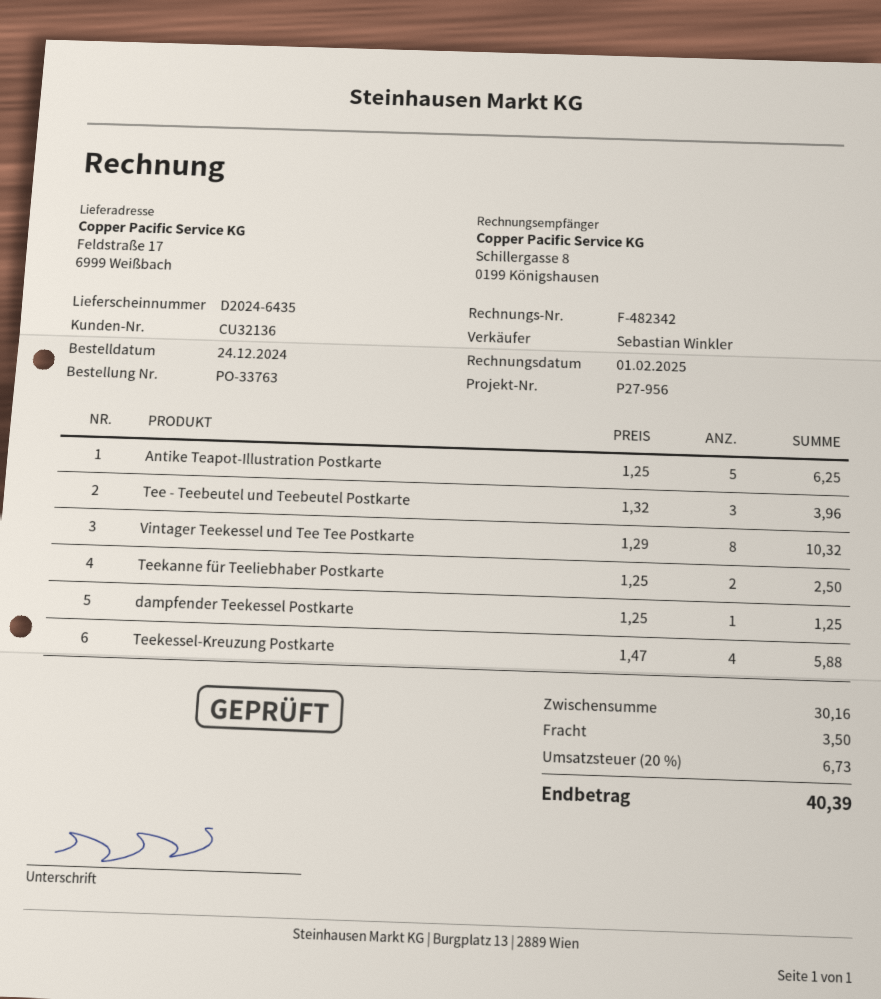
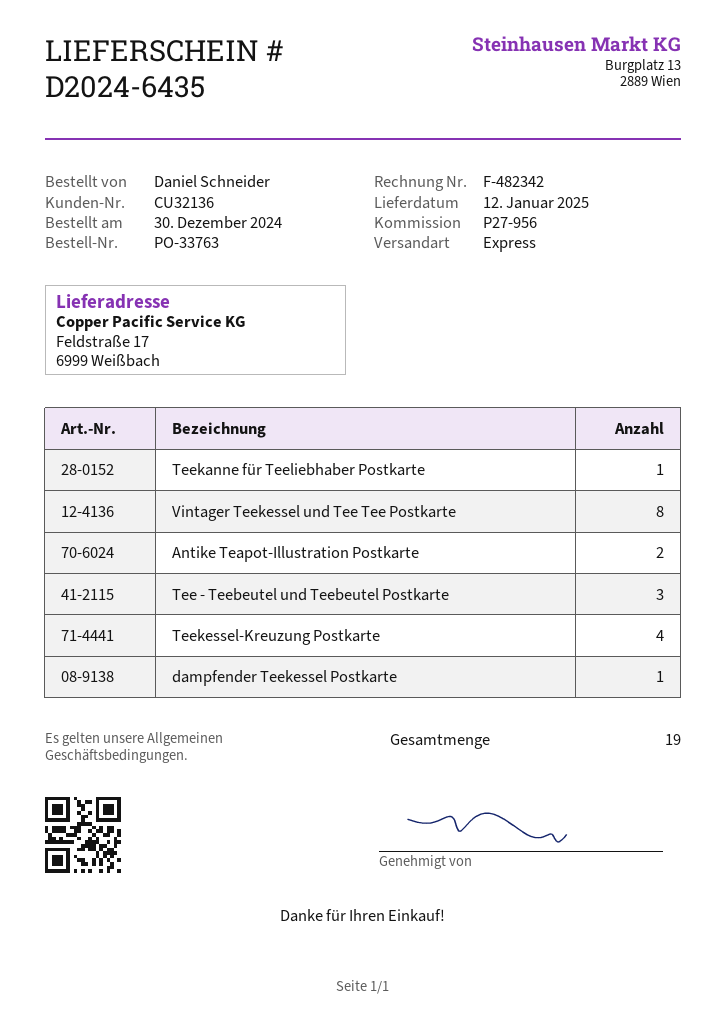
order date: 2024-12-24 -> 2024-12-30
Antike Teapot-Illustration Postkarte: 5 -> 2
Teekanne für Teeliebhaber Postkarte: 2 -> 1

